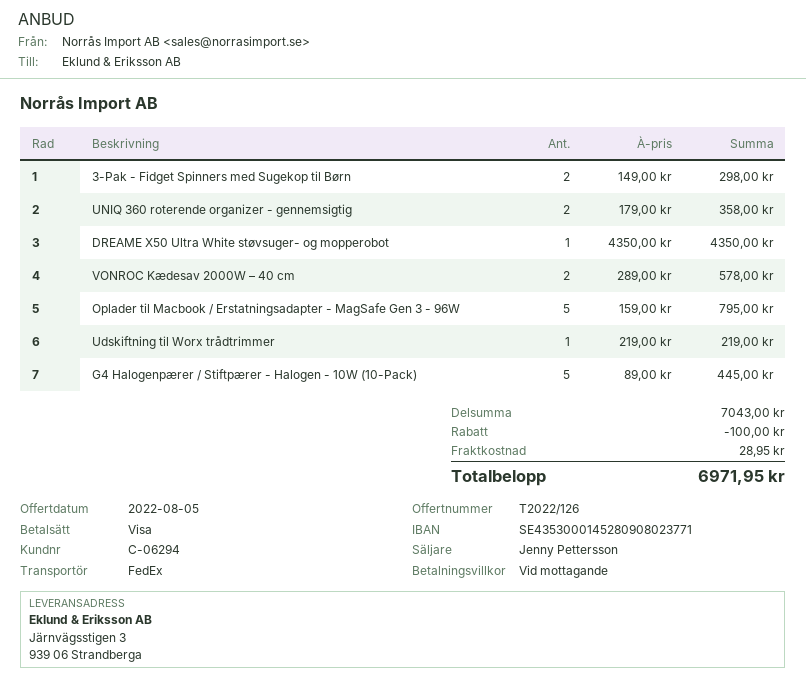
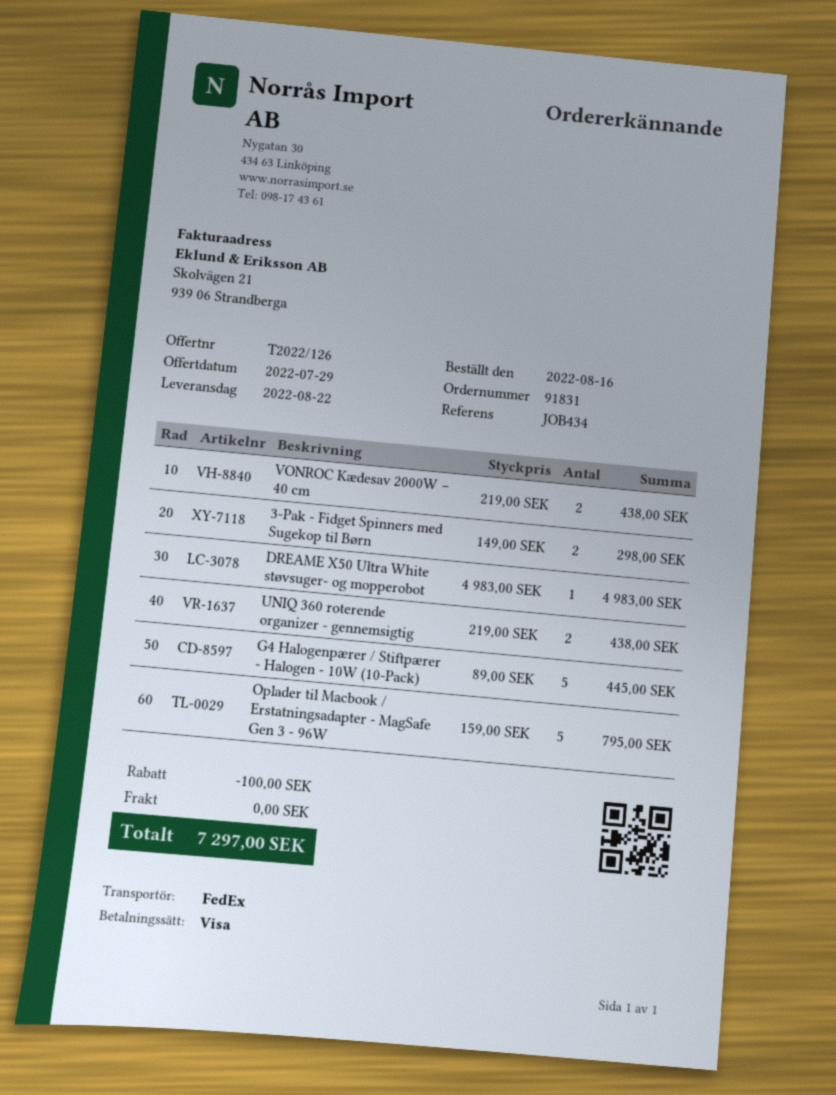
quote date: 2022-08-05 -> 2022-07-29
UNIQ 360 roterende organizer - gennemsigtig: 2 x 179.00 = 358.00 -> 2 x 219.00 = 438.00
DREAME X50 Ultra White støvsuger- og mopperobot: 1 x 4350.00 = 4350.00 -> 1 x 4983.00 = 4983.00
VONROC Kædesav 2000W – 40 cm: 2 x 289.00 = 578.00 -> 2 x 219.00 = 438.00
Udskiftning til Worx trådtrimmer: 1 x 219.00 = 219.00 -> none
shipping: 28.95 -> 0.00
total: 6971.95 -> 7297.00

